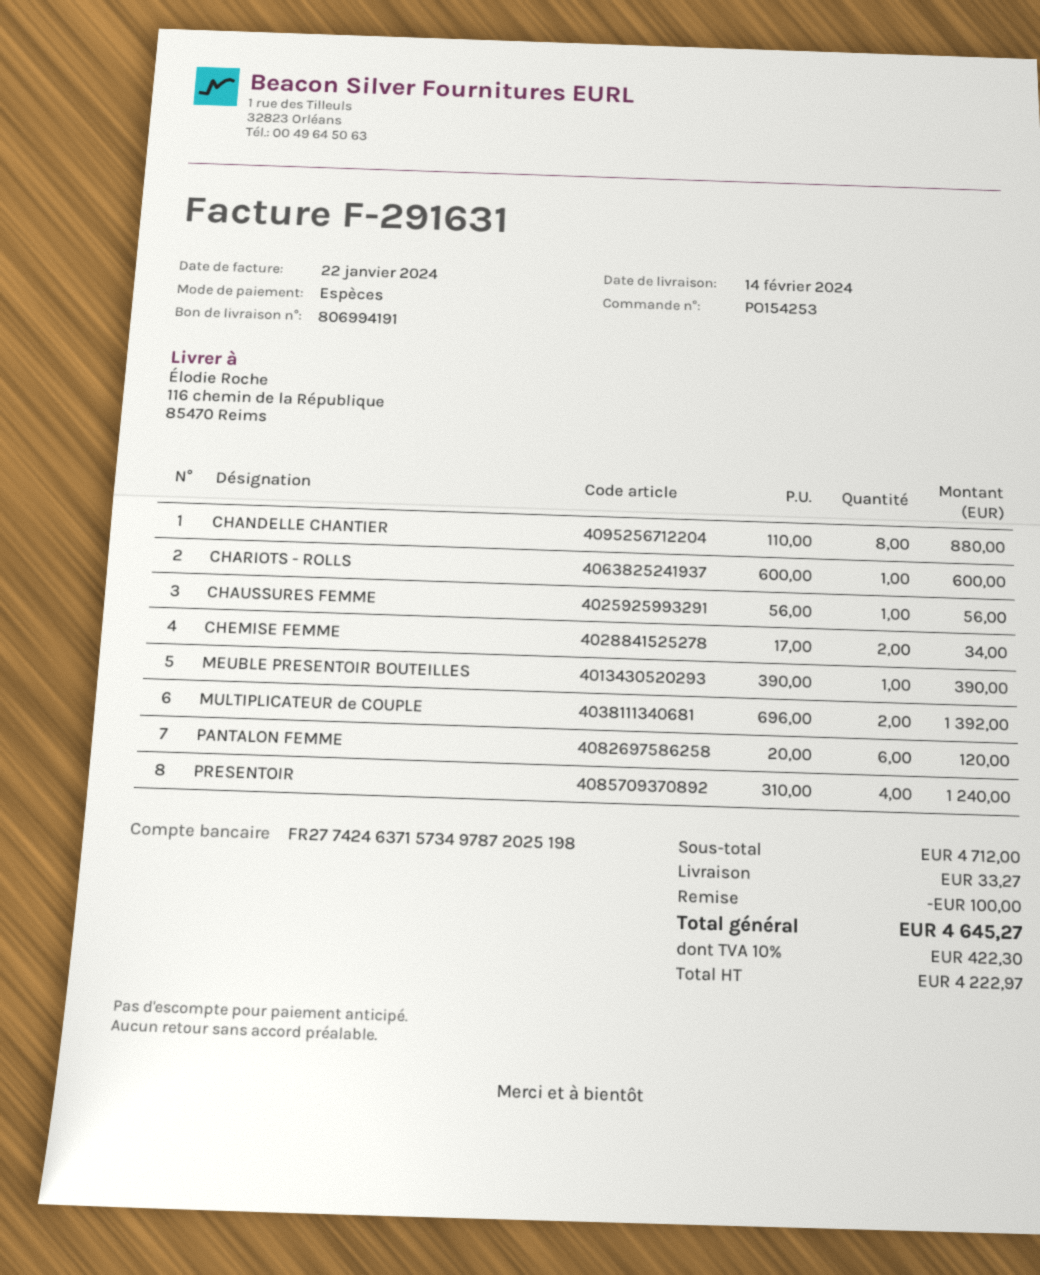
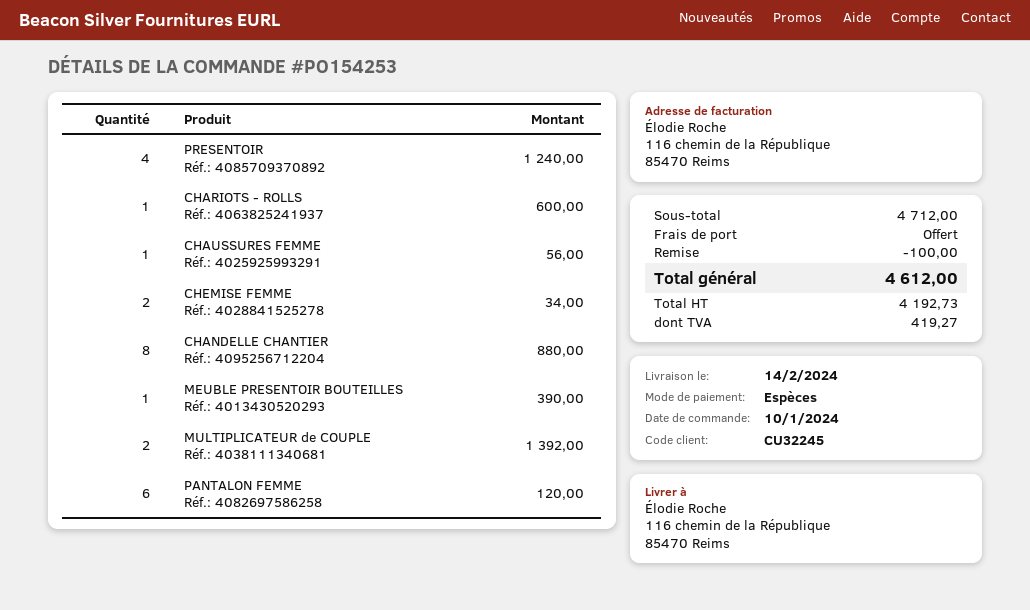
shipping: 33.27 -> 0.00
net: 4222.97 -> 4192.73
tax: 422.30 -> 419.27
total: 4645.27 -> 4612.00

